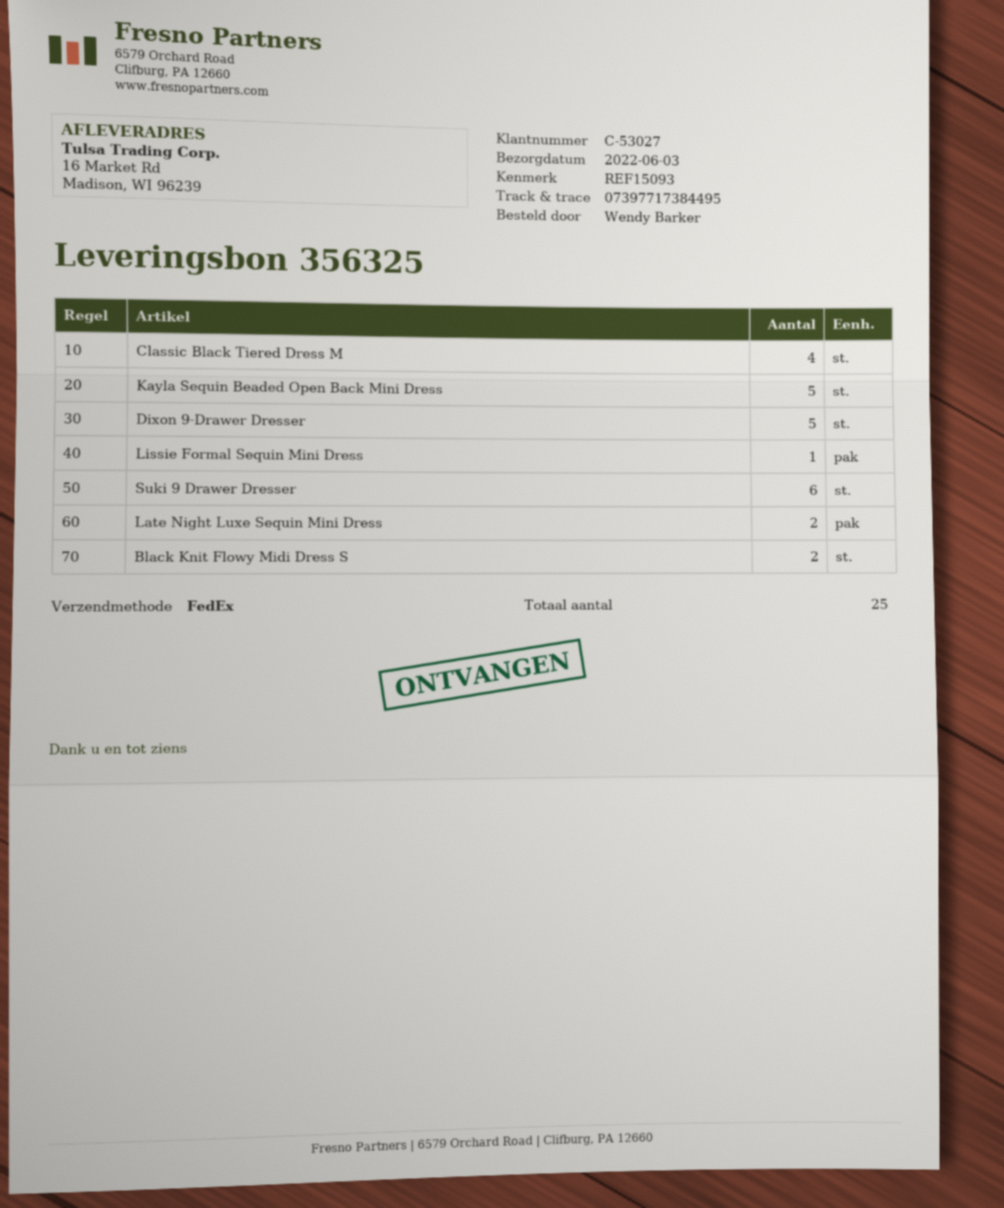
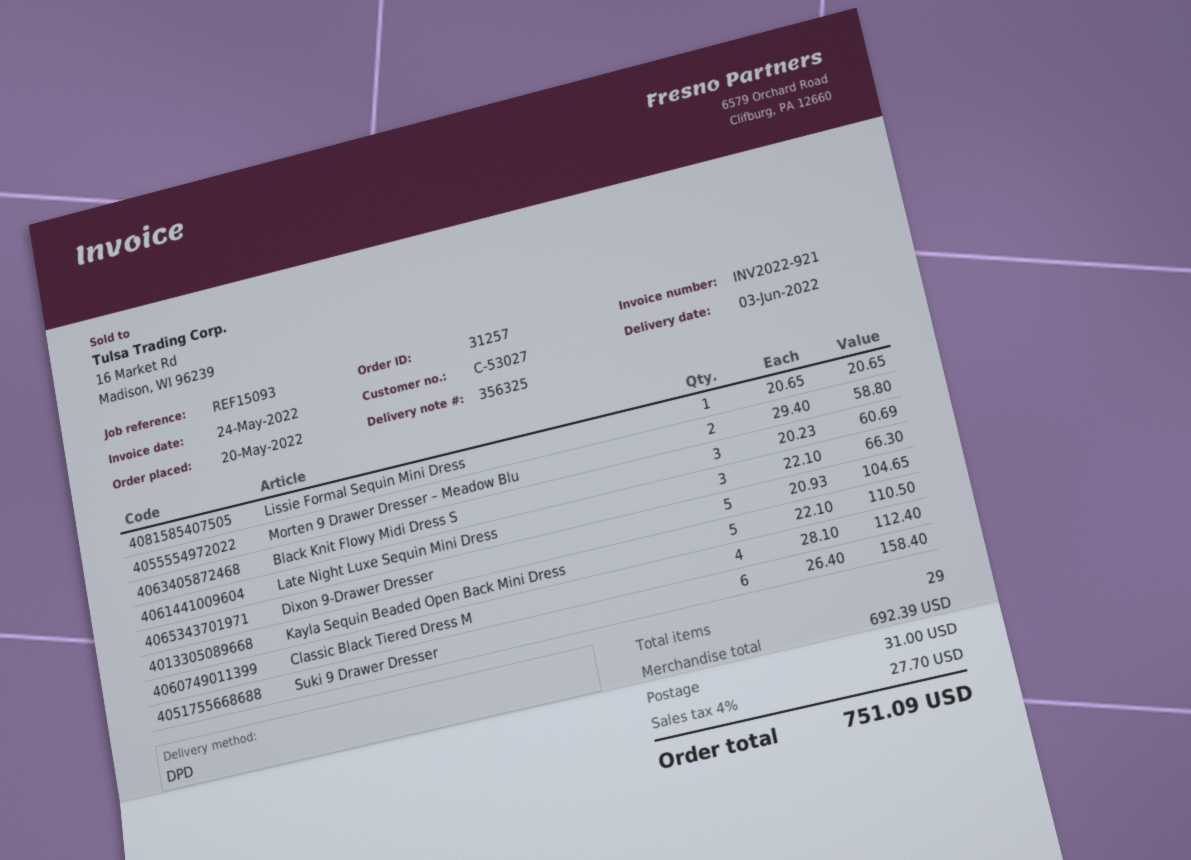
shipping method: FedEx -> DPD
Late Night Luxe Sequin Mini Dress: 2 -> 3
Black Knit Flowy Midi Dress S: 2 -> 3
Morten 9 Drawer Dresser – Meadow Blu: none -> 2
total quantity: 25 -> 29

